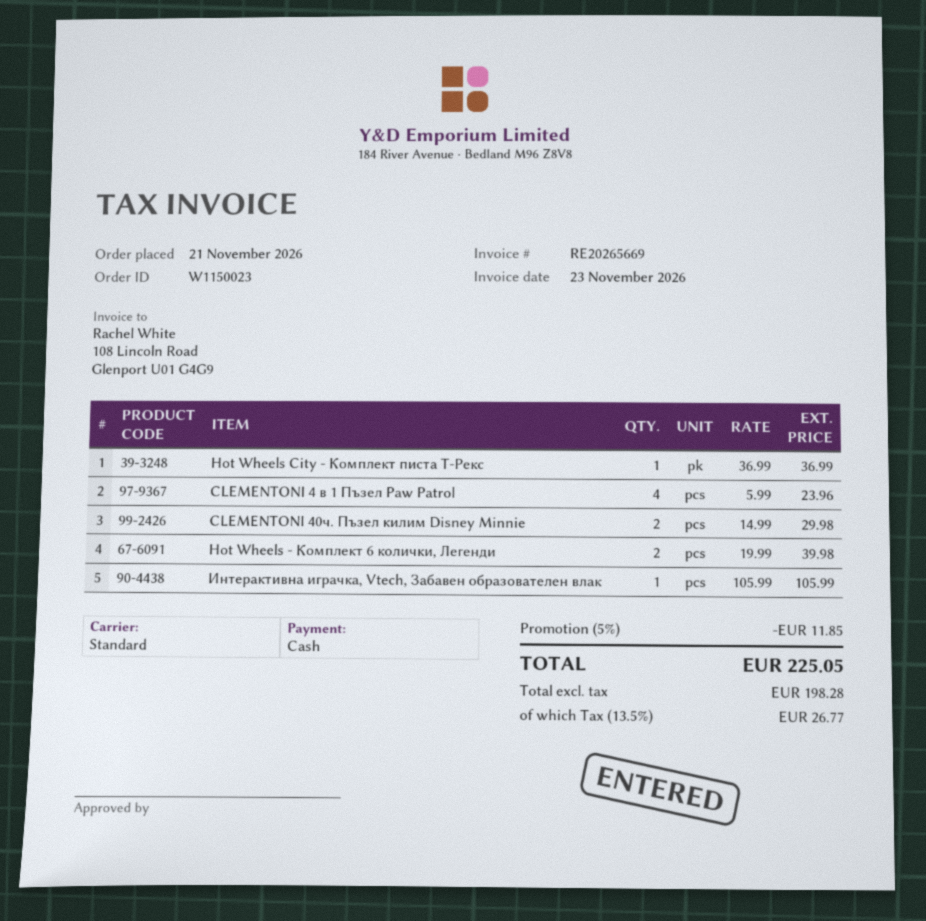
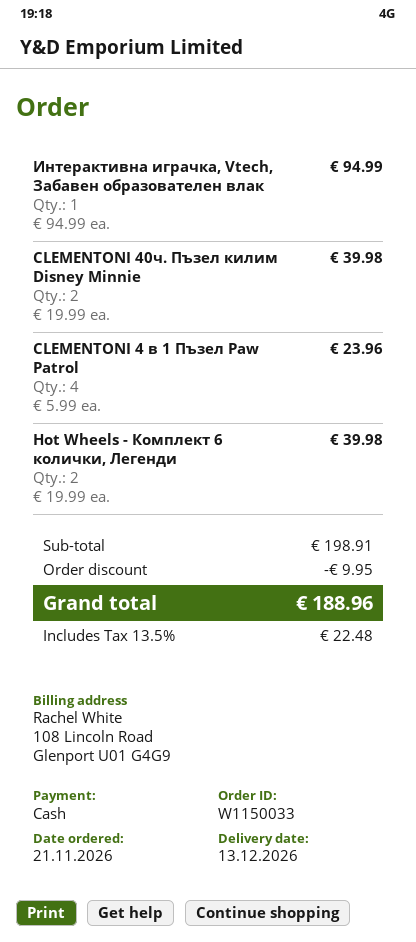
order number: W1150023 -> W1150033
Hot Wheels City - Комплект писта Т-Рекс: 1 x 36.99 = 36.99 -> none
CLEMENTONI 40ч. Пъзел килим Disney Minnie: 2 x 14.99 = 29.98 -> 2 x 19.99 = 39.98
Интерактивна играчка, Vtech, Забавен образователен влак: 1 x 105.99 = 105.99 -> 1 x 94.99 = 94.99
discount: 11.85 -> 9.95
tax: 13.5% = 26.77 -> 13.5% = 22.48
total: 225.05 -> 188.96

